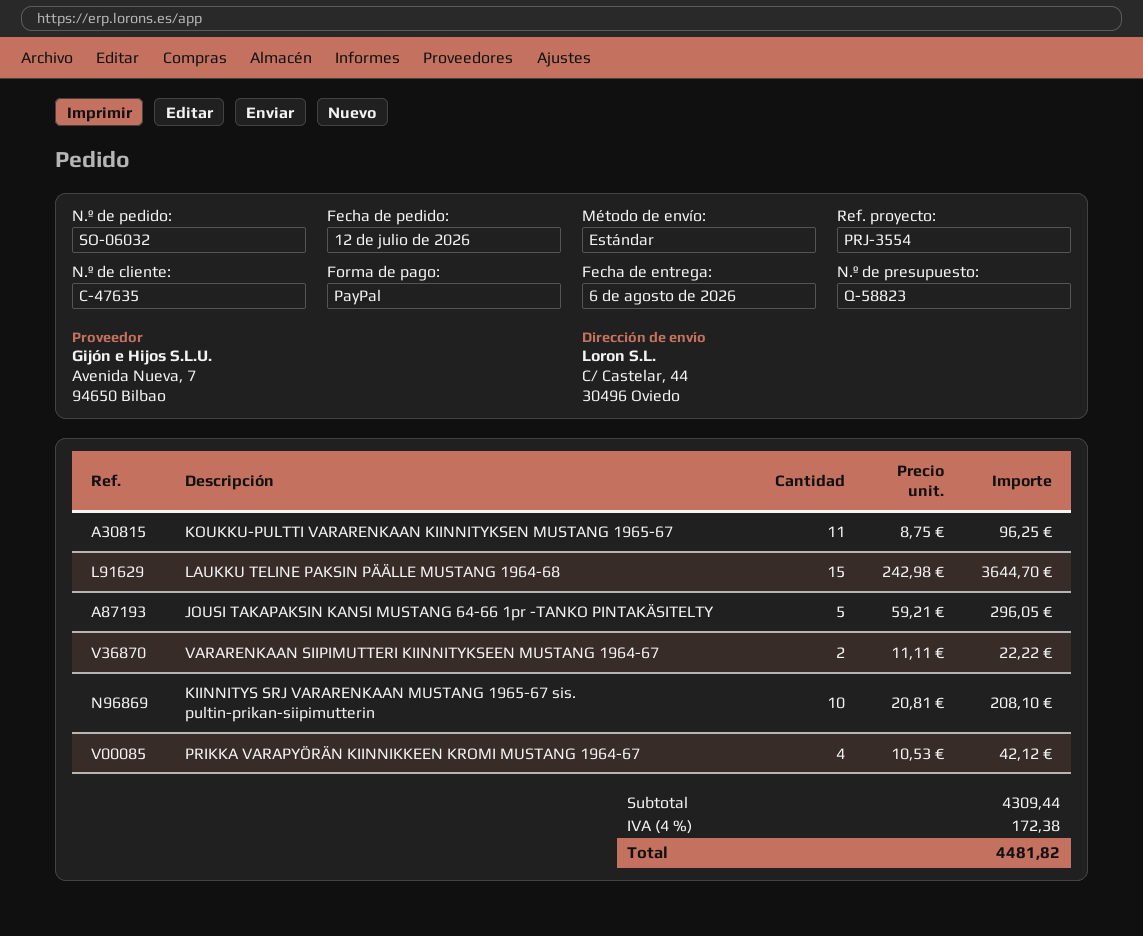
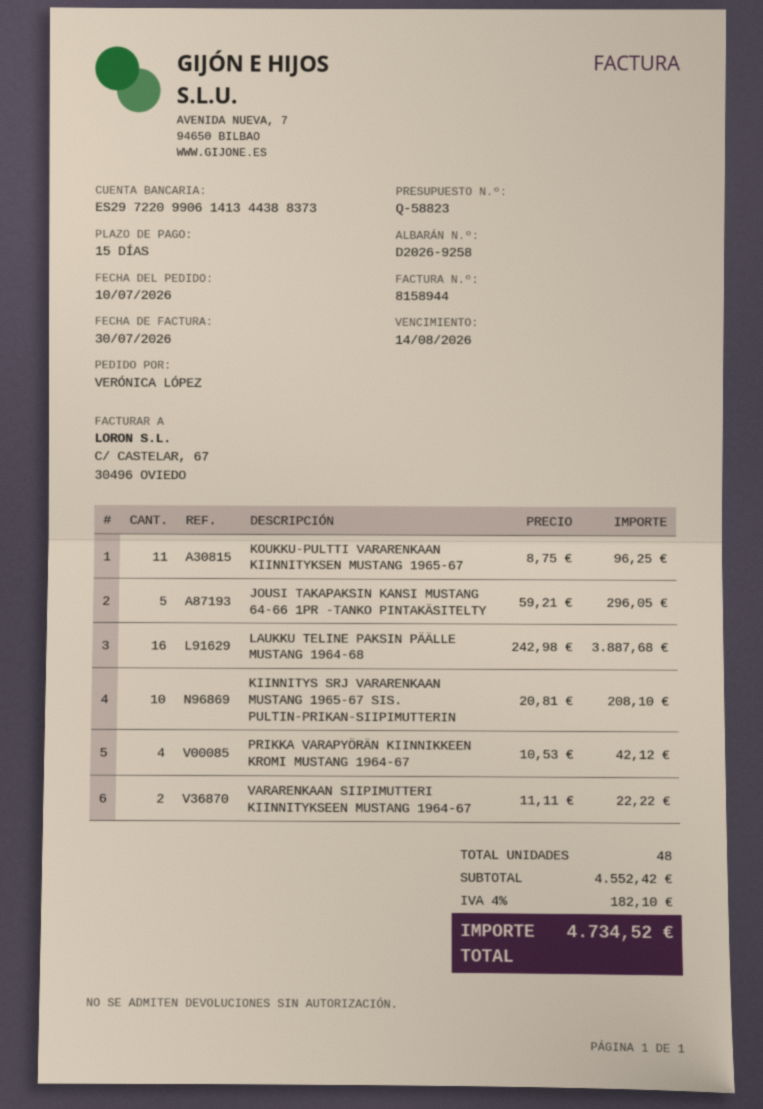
order date: 2026-07-12 -> 2026-07-10
LAUKKU TELINE PAKSIN PÄÄLLE MUSTANG 1964-68: 15 x 242.98 = 3644.70 -> 16 x 242.98 = 3887.68
subtotal: 4309.44 -> 4552.42
tax: 4% = 172.38 -> 4% = 182.10
total: 4481.82 -> 4734.52

